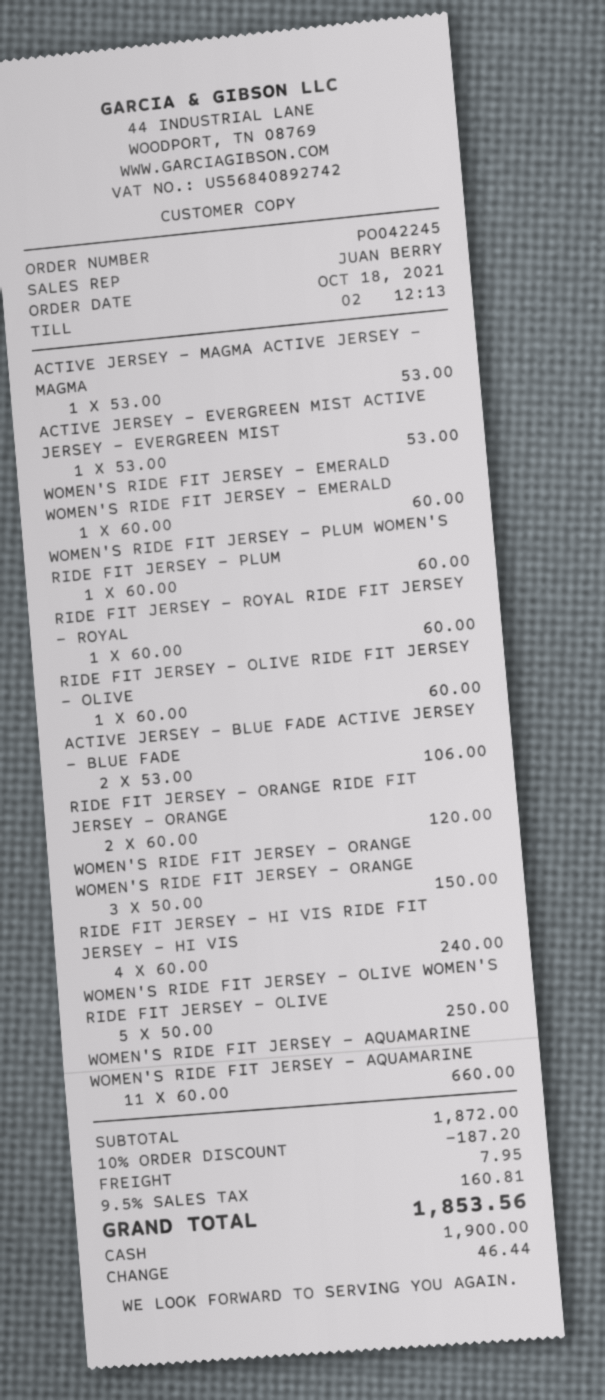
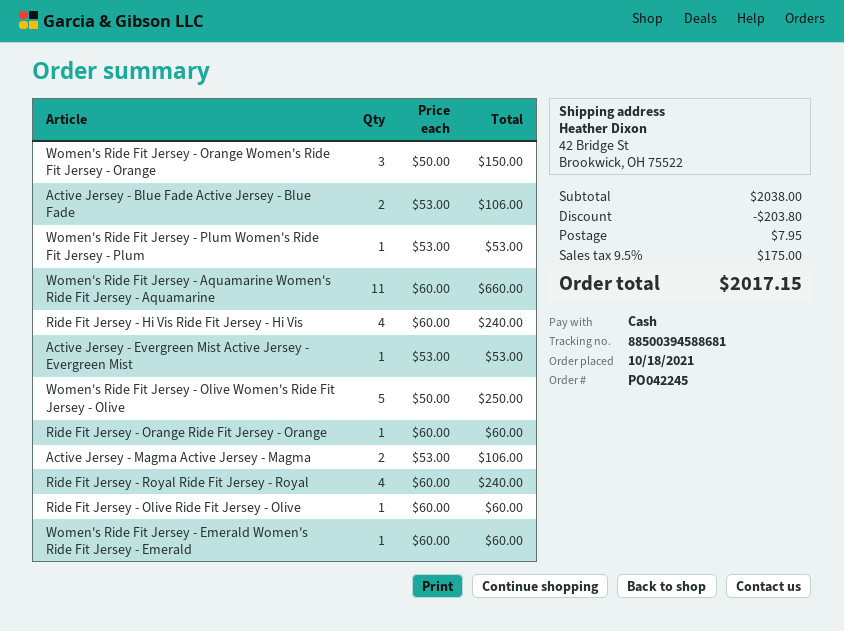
ACTIVE JERSEY - MAGMA ACTIVE JERSEY - MAGMA: 1 x 53.00 = 53.00 -> 2 x 53.00 = 106.00
WOMEN'S RIDE FIT JERSEY - PLUM WOMEN'S RIDE FIT JERSEY - PLUM: 1 x 60.00 = 60.00 -> 1 x 53.00 = 53.00
RIDE FIT JERSEY - ROYAL RIDE FIT JERSEY - ROYAL: 1 x 60.00 = 60.00 -> 4 x 60.00 = 240.00
RIDE FIT JERSEY - ORANGE RIDE FIT JERSEY - ORANGE: 2 x 60.00 = 120.00 -> 1 x 60.00 = 60.00
subtotal: 1872.00 -> 2038.00
discount: 187.20 -> 203.80
tax: 9.5% = 160.81 -> 9.5% = 175.00
total: 1853.56 -> 2017.15

